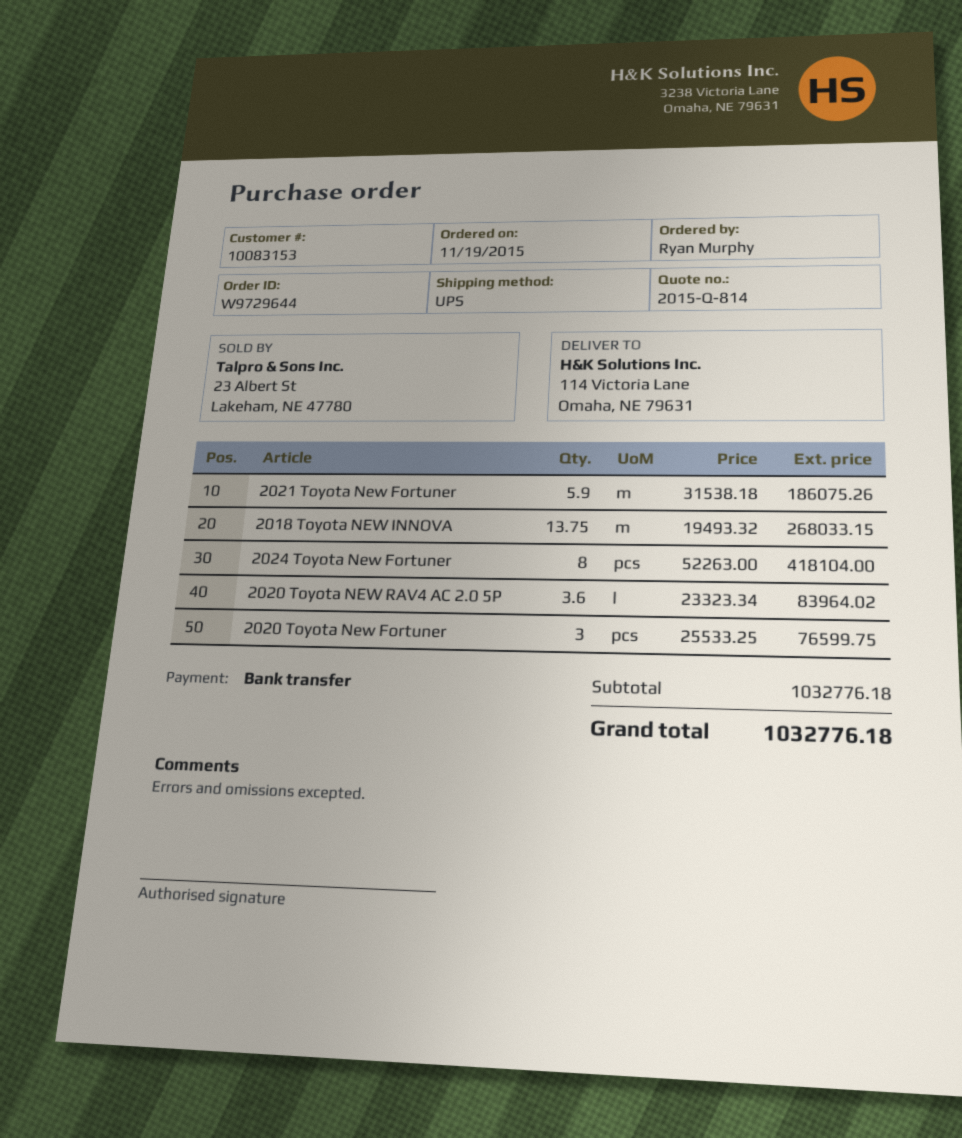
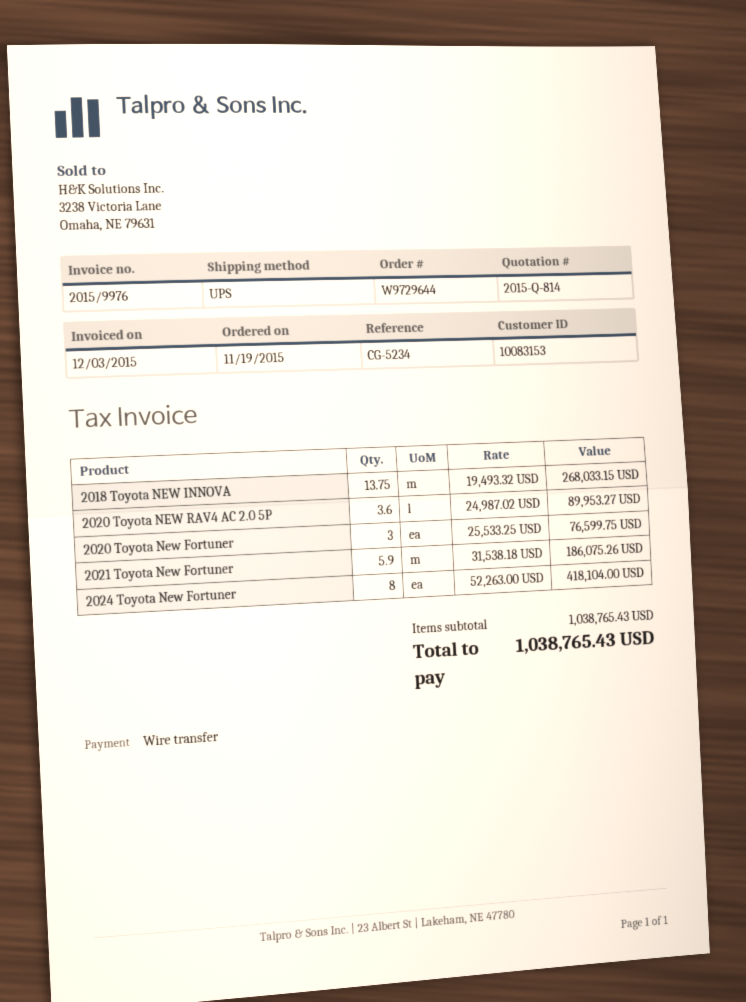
2020 Toyota NEW RAV4 AC 2.0 5P: 3.6 x 23323.34 = 83964.02 -> 3.6 x 24987.02 = 89953.27
subtotal: 1032776.18 -> 1038765.43
total: 1032776.18 -> 1038765.43

